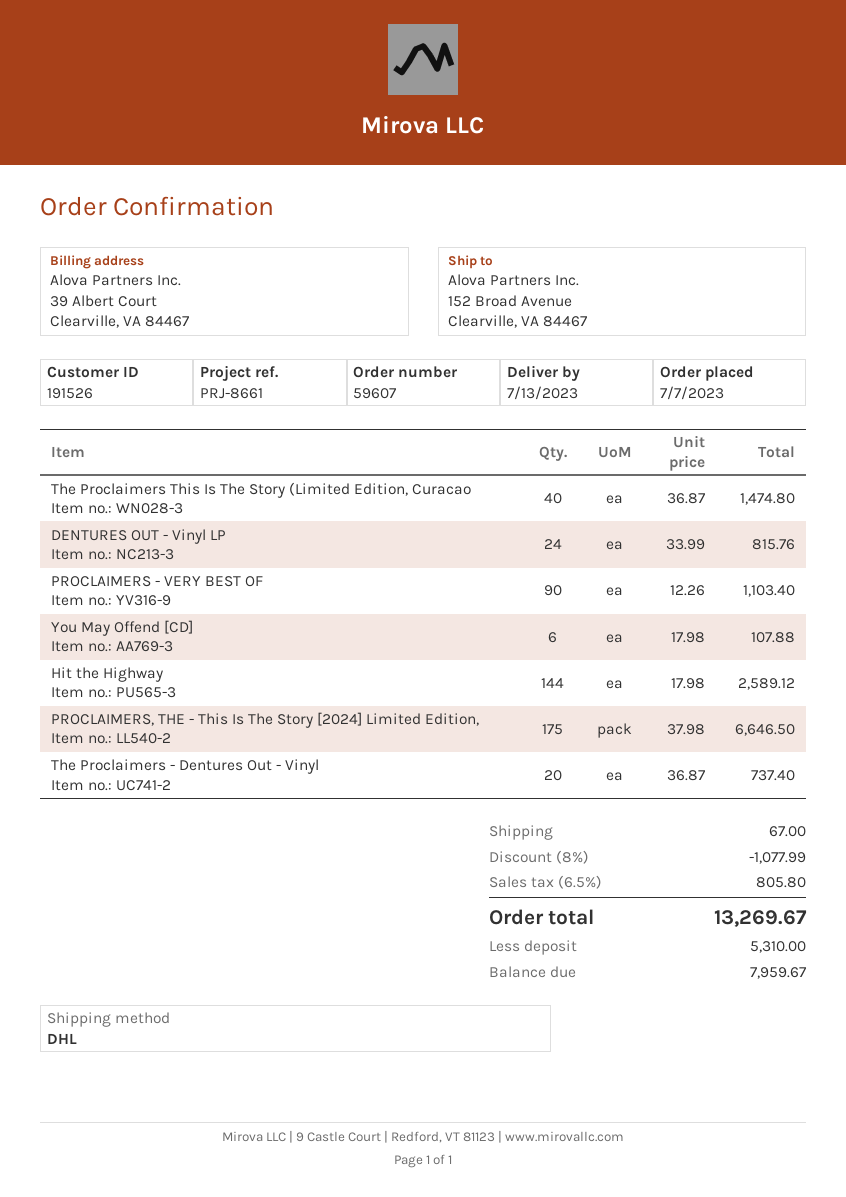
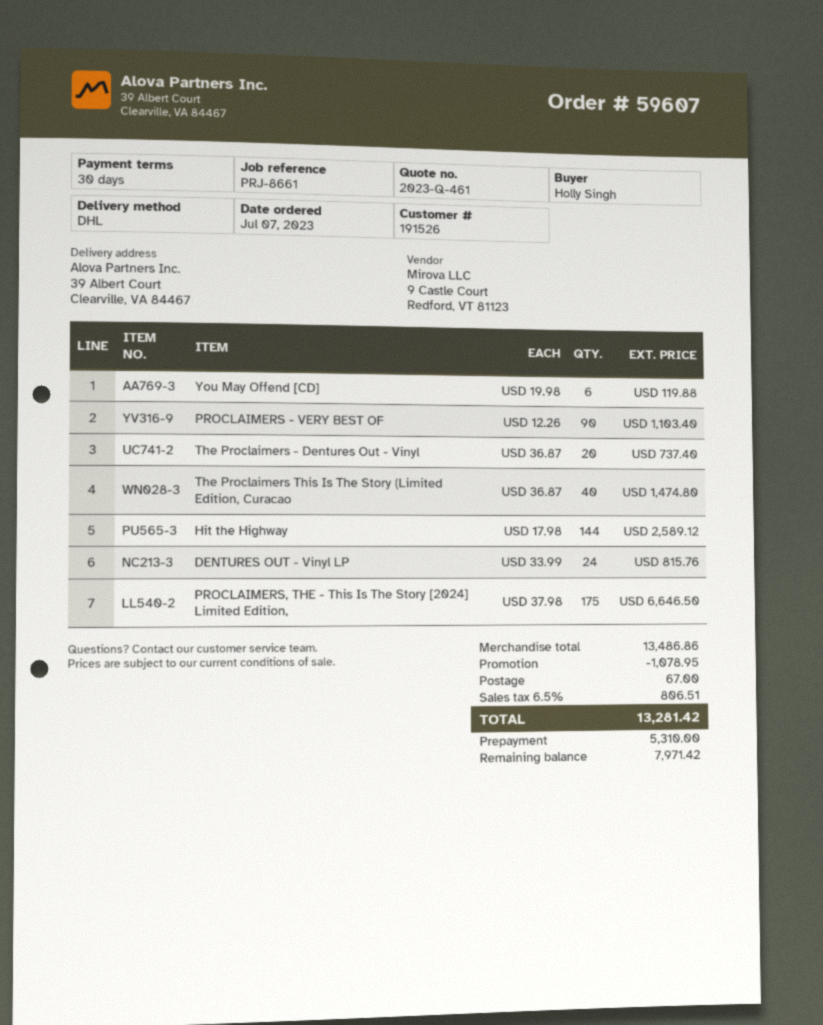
ship to: 152 Broad Avenue, Clearville, VA 84467 -> 39 Albert Court, Clearville, VA 84467
You May Offend [CD]: 6 x 17.98 = 107.88 -> 6 x 19.98 = 119.88
discount: 1077.99 -> 1078.95
tax: 6.5% = 805.80 -> 6.5% = 806.51
total: 13269.67 -> 13281.42
balance: 7959.67 -> 7971.42

